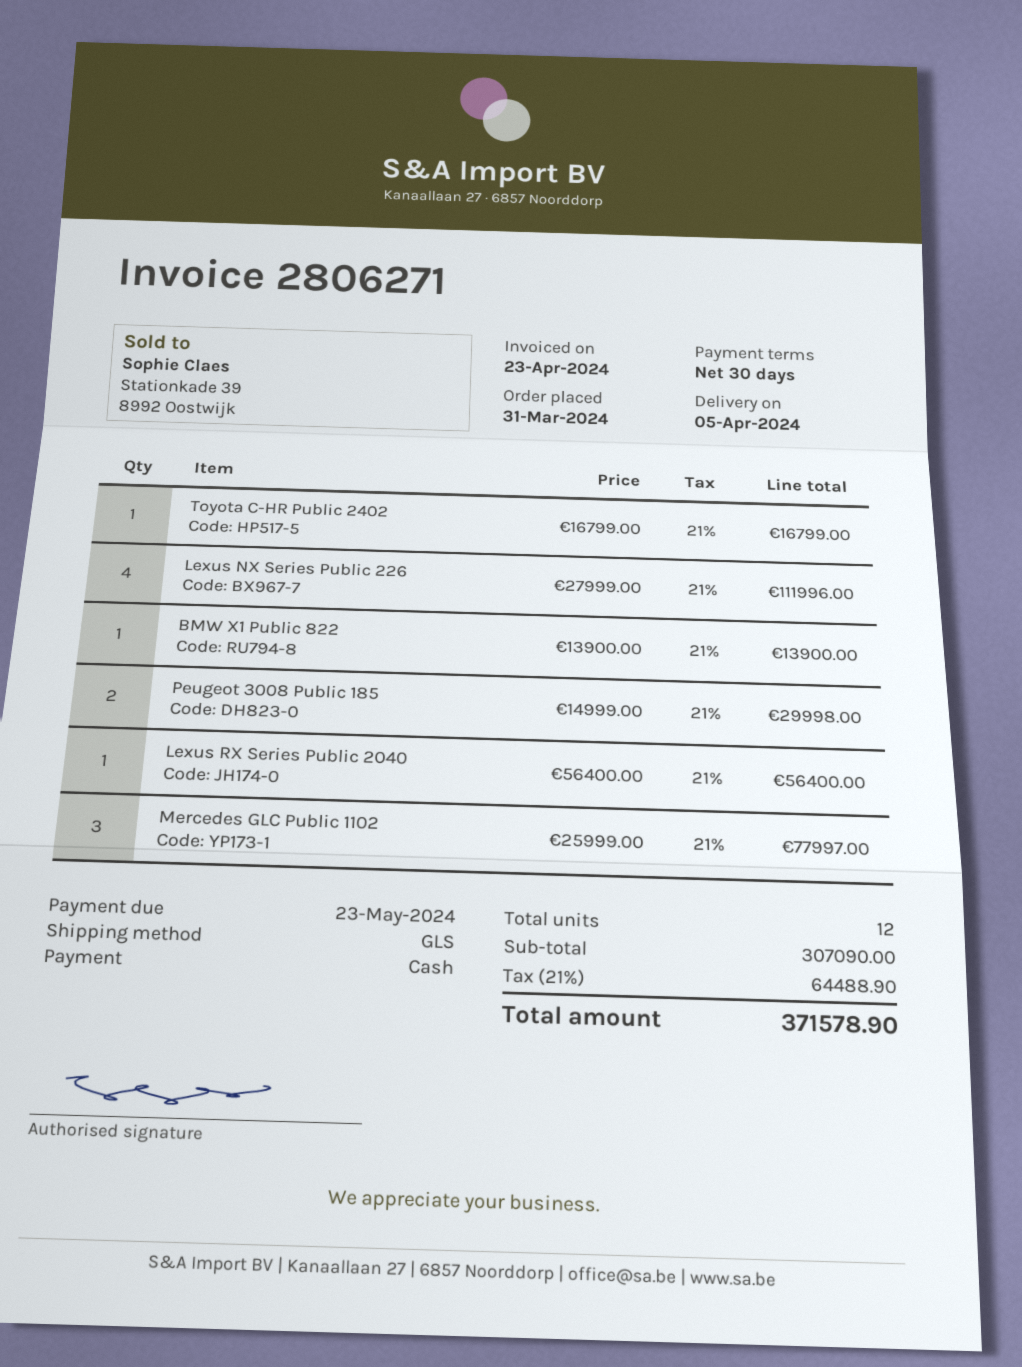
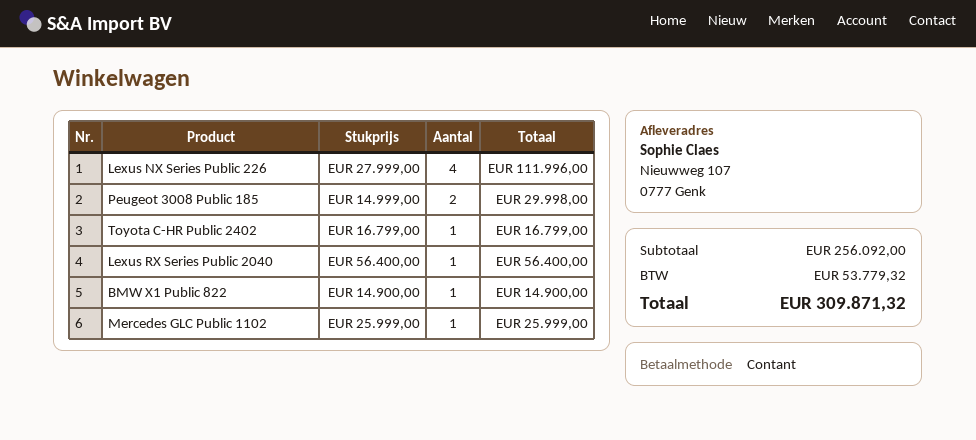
BMW X1 Public 822: 1 x 13900.00 = 13900.00 -> 1 x 14900.00 = 14900.00
Mercedes GLC Public 1102: 3 x 25999.00 = 77997.00 -> 1 x 25999.00 = 25999.00
subtotal: 307090.00 -> 256092.00
tax: 64488.90 -> 53779.32
total: 371578.90 -> 309871.32

